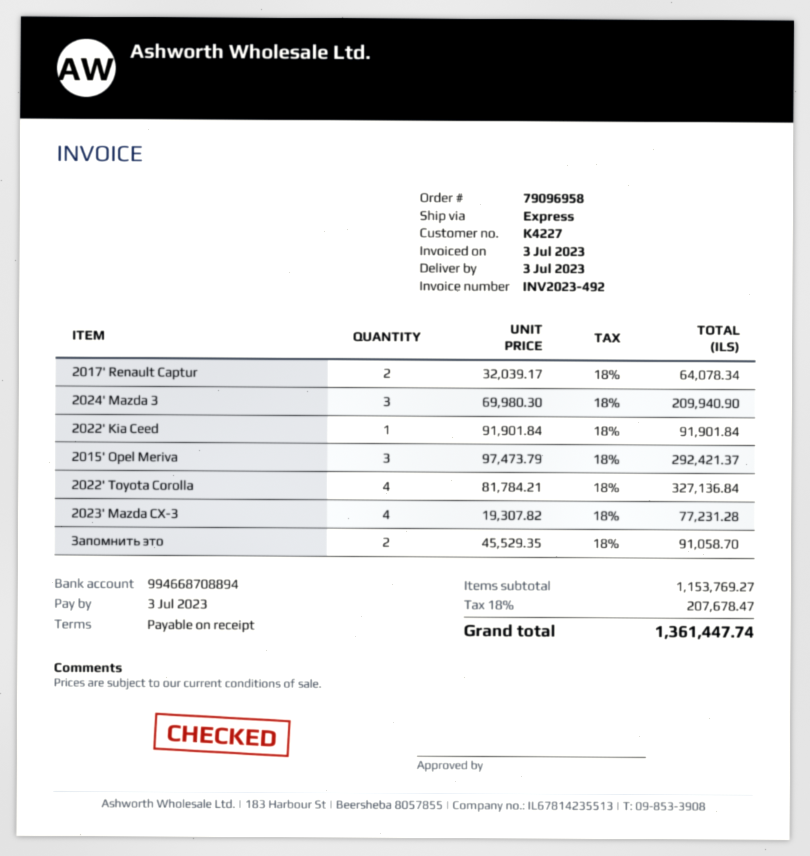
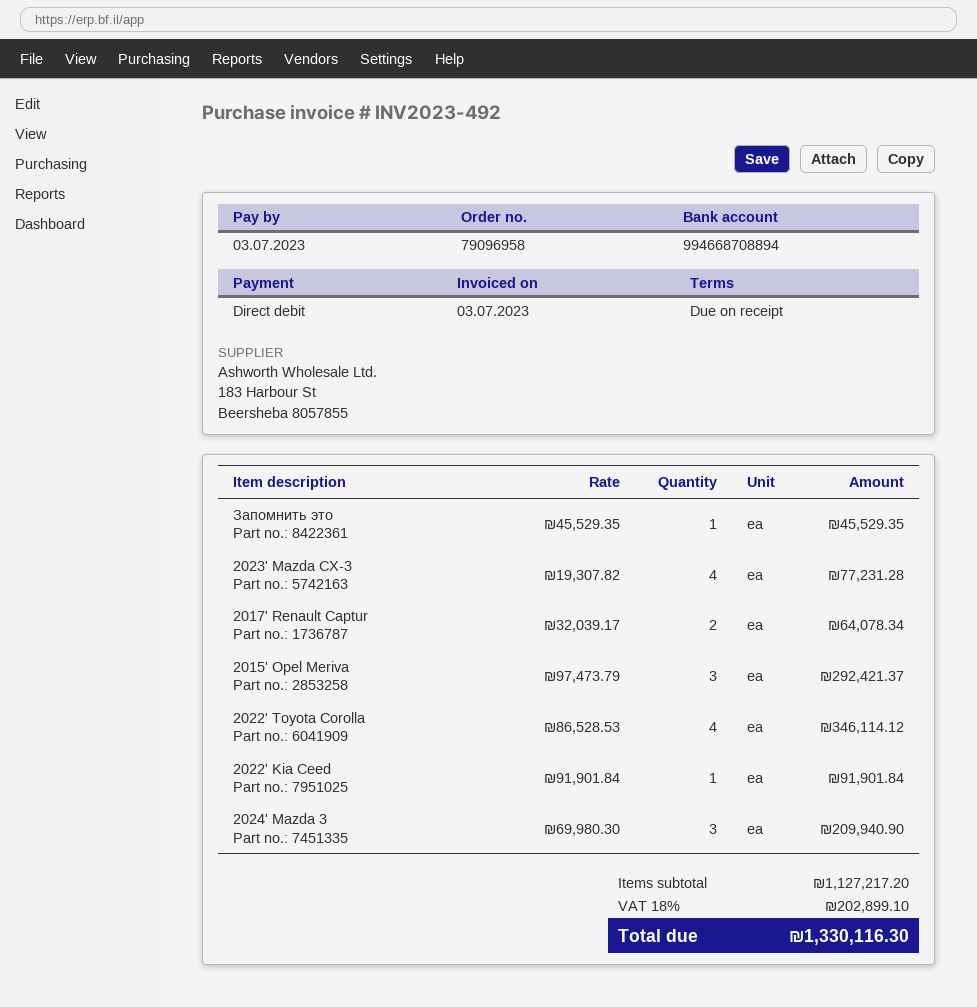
2022' Toyota Corolla: 4 x 81784.21 = 327136.84 -> 4 x 86528.53 = 346114.12
Запомнить это: 2 x 45529.35 = 91058.70 -> 1 x 45529.35 = 45529.35
subtotal: 1153769.27 -> 1127217.20
tax: 18% = 207678.47 -> 18% = 202899.10
total: 1361447.74 -> 1330116.30

